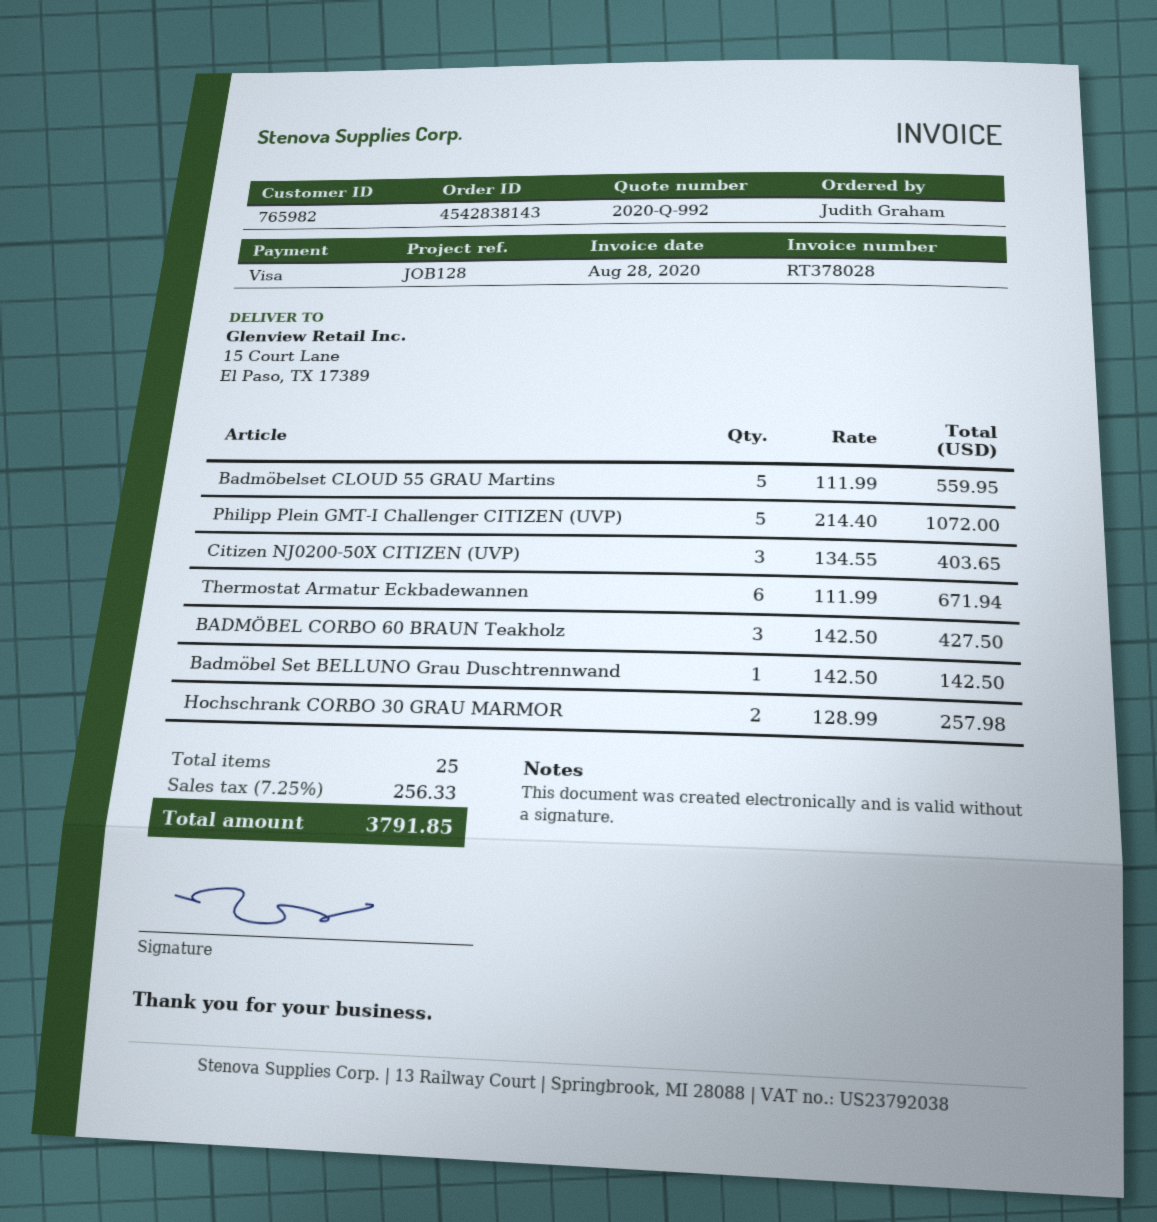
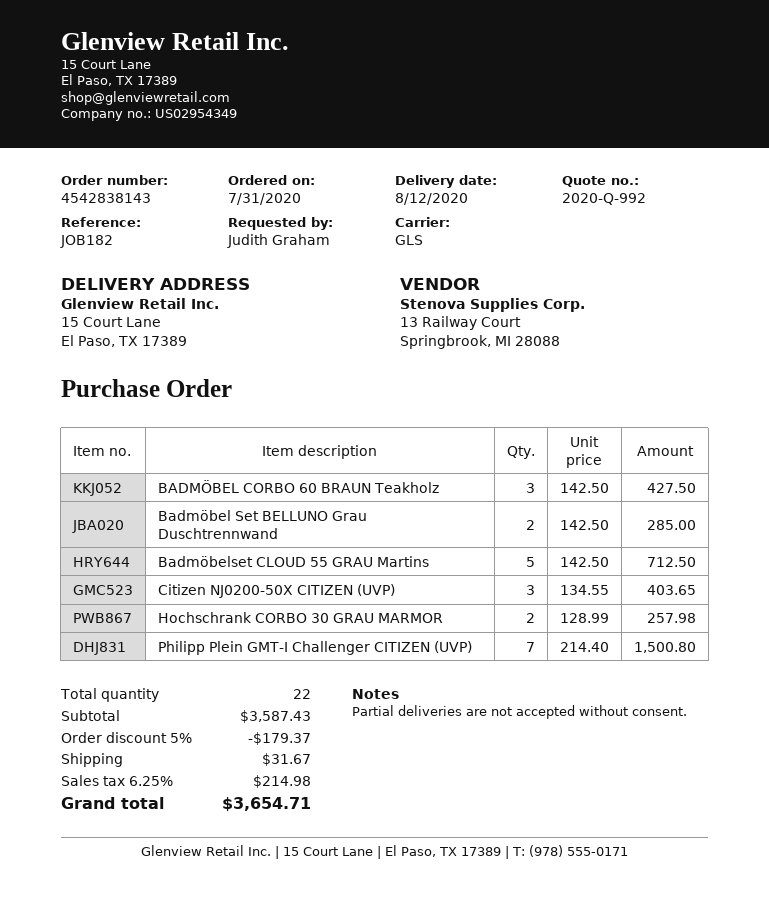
reference: JOB128 -> JOB182
Badmöbelset CLOUD 55 GRAU Martins: 5 x 111.99 = 559.95 -> 5 x 142.50 = 712.50
Philipp Plein GMT-I Challenger CITIZEN (UVP): 5 x 214.40 = 1072.00 -> 7 x 214.40 = 1500.80
Thermostat Armatur Eckbadewannen: 6 x 111.99 = 671.94 -> none
Badmöbel Set BELLUNO Grau Duschtrennwand: 1 x 142.50 = 142.50 -> 2 x 142.50 = 285.00
total quantity: 25 -> 22
discount: none -> 5% = 179.37
shipping: none -> 31.67
tax: 7.25% = 256.33 -> 6.25% = 214.98
total: 3791.85 -> 3654.71

